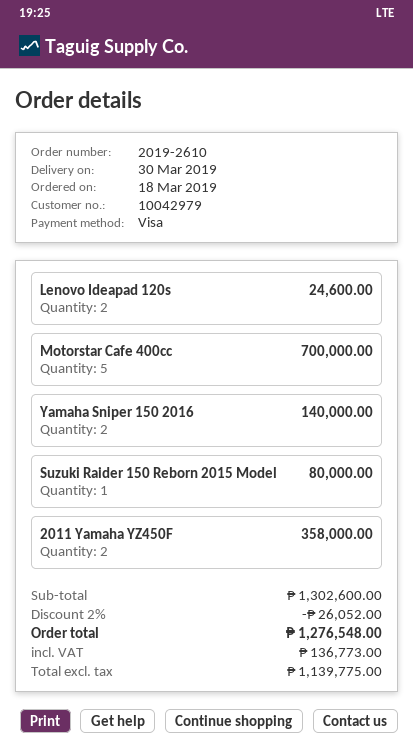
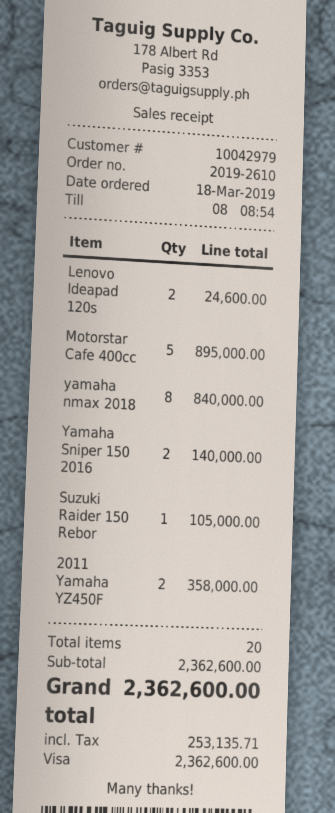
Motorstar Cafe 400cc: 5 for 700000.00 -> 5 for 895000.00
Suzuki Raider 150 Reborn 2015 Model: 1 for 80000.00 -> 1 for 105000.00
yamaha nmax 2018: none -> 8 for 840000.00
subtotal: 1302600.00 -> 2362600.00
discount: 2% = 26052.00 -> none
tax: 136773.00 -> 253135.71
total: 1276548.00 -> 2362600.00

